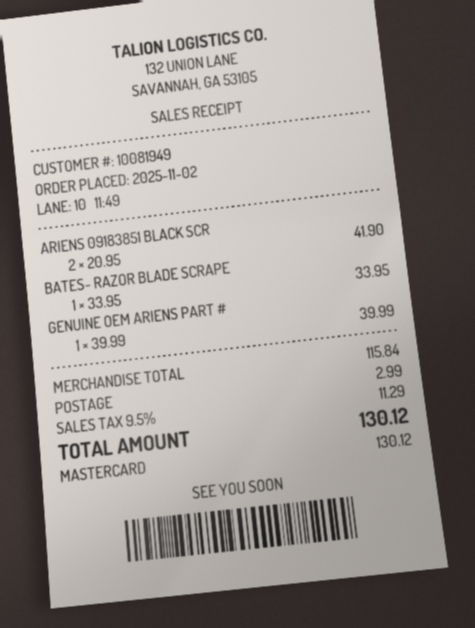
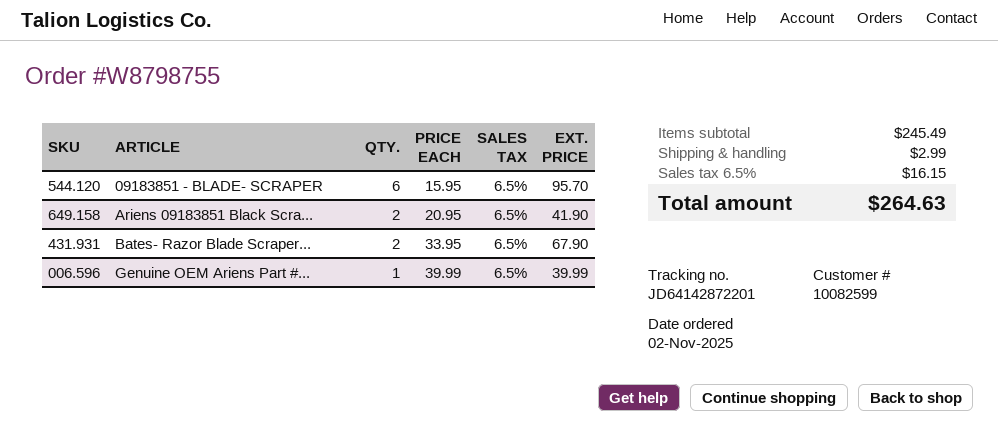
customer number: 10081949 -> 10082599
BATES- RAZOR BLADE SCRAPE: 1 x 33.95 = 33.95 -> 2 x 33.95 = 67.90
09183851 - BLADE- SCRAPER: none -> 6 x 15.95 = 95.70
subtotal: 115.84 -> 245.49
tax: 9.5% = 11.29 -> 6.5% = 16.15
total: 130.12 -> 264.63

